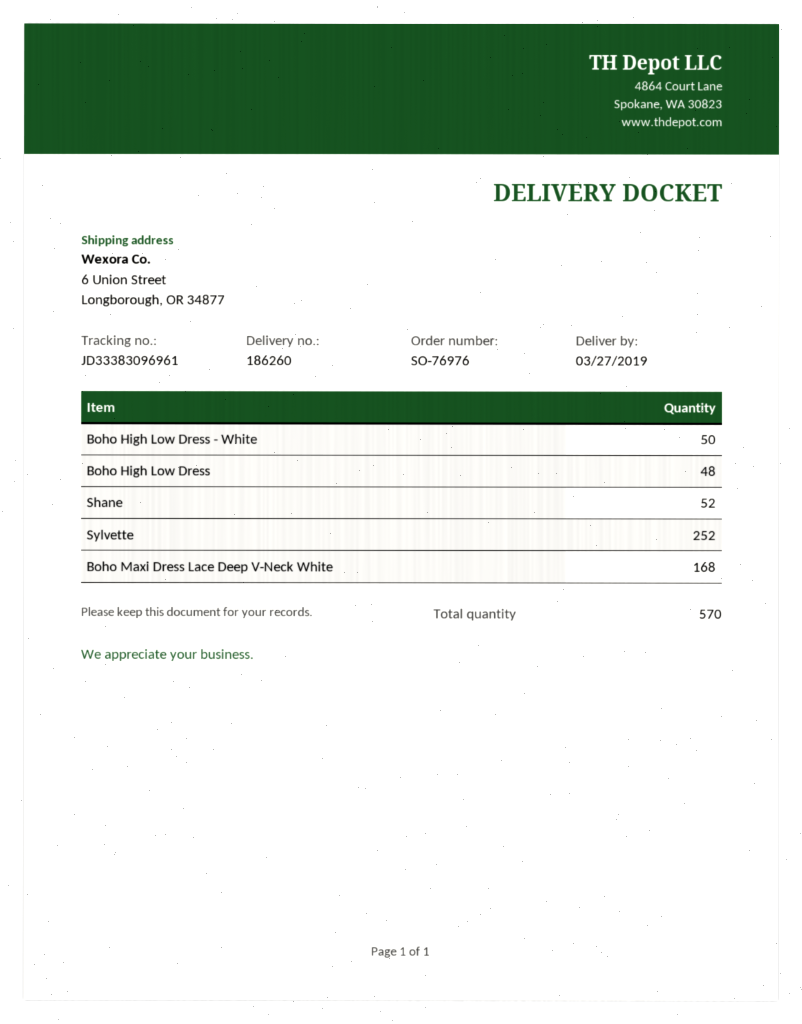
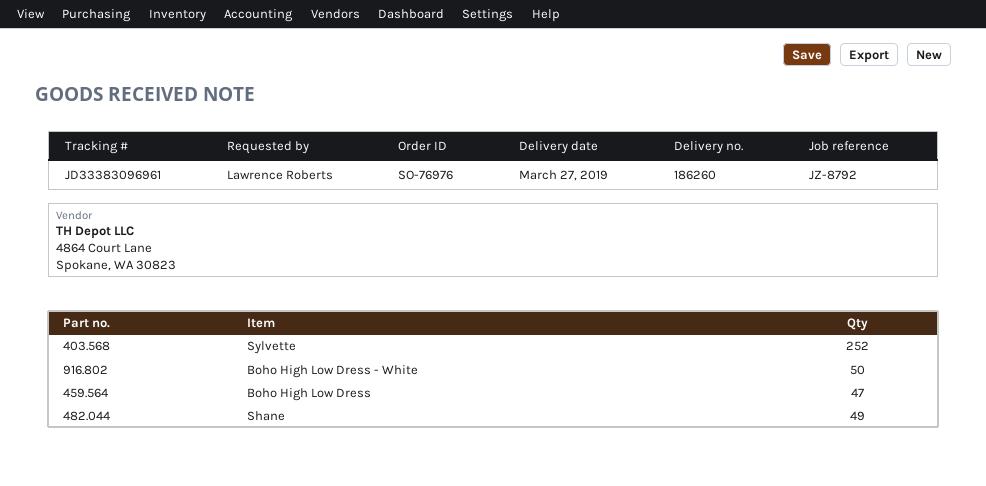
Boho High Low Dress: 48 -> 47
Shane: 52 -> 49
Boho Maxi Dress Lace Deep V-Neck White: 168 -> none

